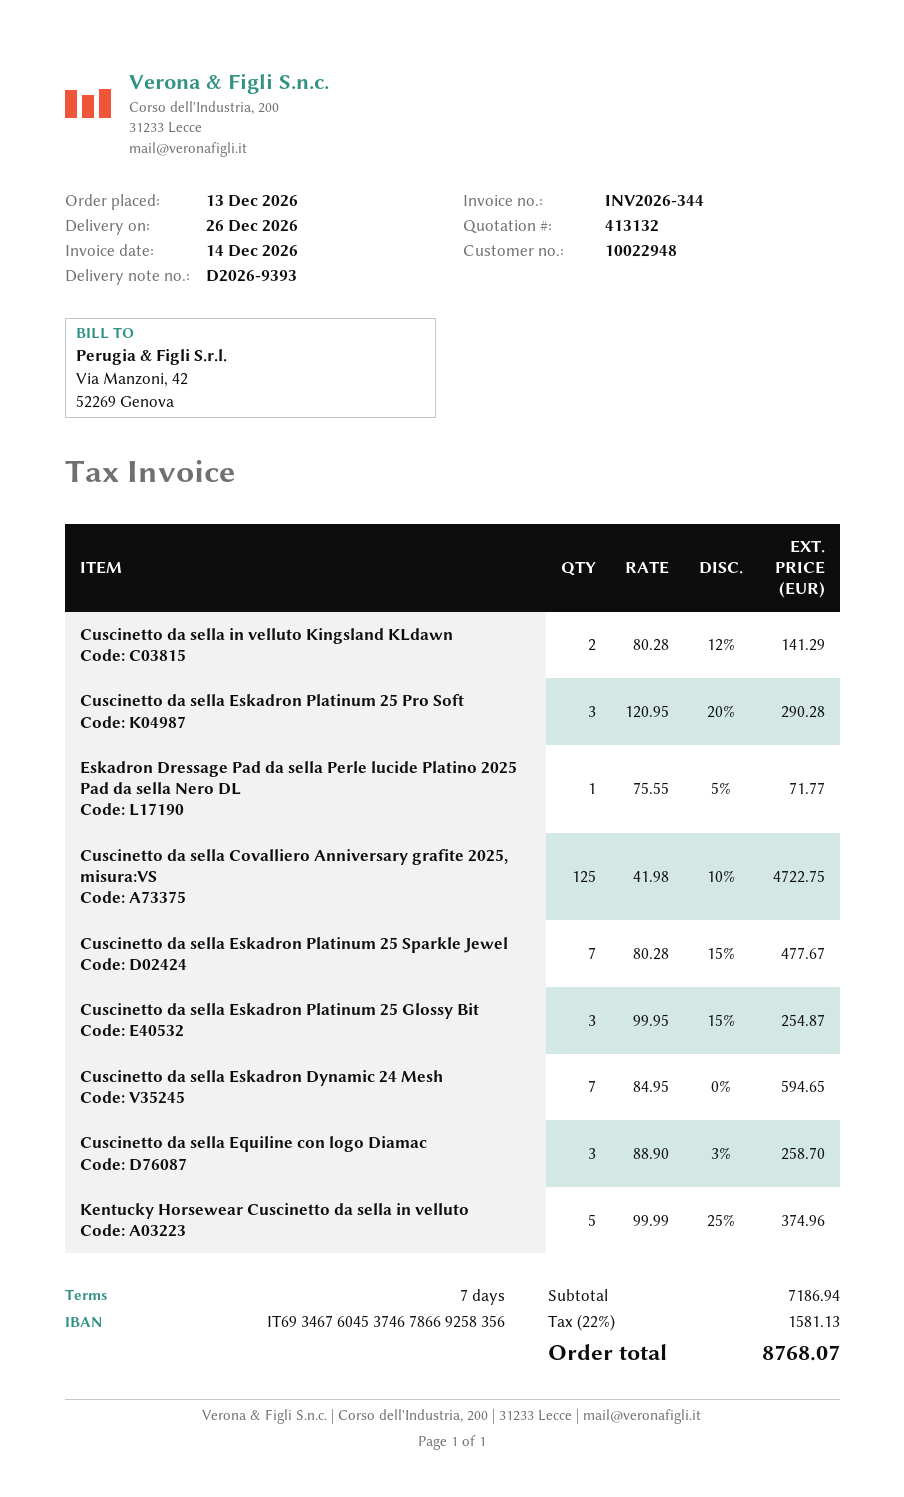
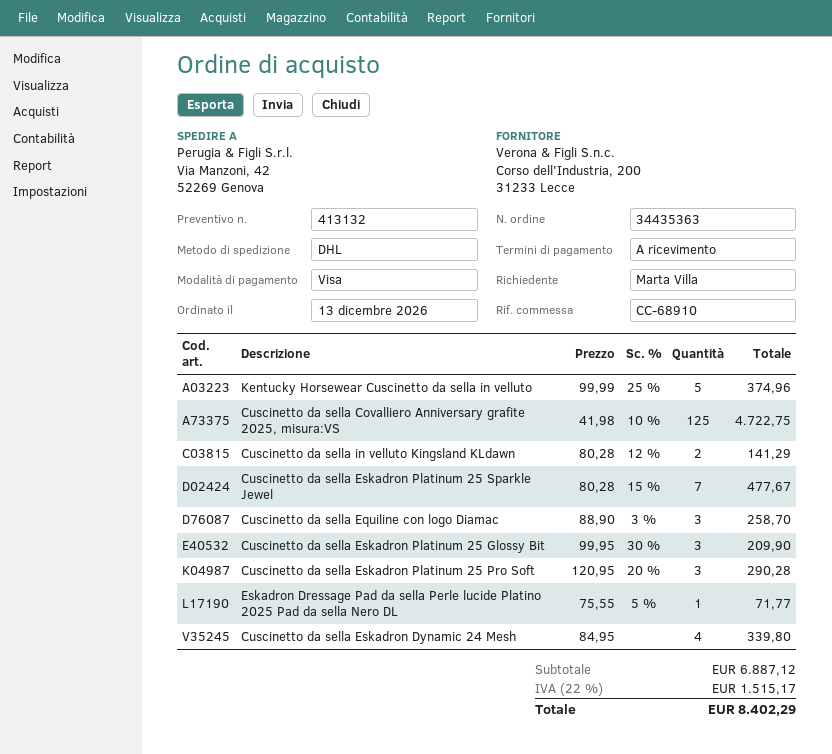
payment terms: 7 days -> on receipt
Cuscinetto da sella Eskadron Platinum 25 Glossy Bit: 3 x 99.95 - 15% = 254.87 -> 3 x 99.95 - 30% = 209.90
Cuscinetto da sella Eskadron Dynamic 24 Mesh: 7 x 84.95 = 594.65 -> 4 x 84.95 = 339.80
subtotal: 7186.94 -> 6887.12
tax: 22% = 1581.13 -> 22% = 1515.17
total: 8768.07 -> 8402.29

